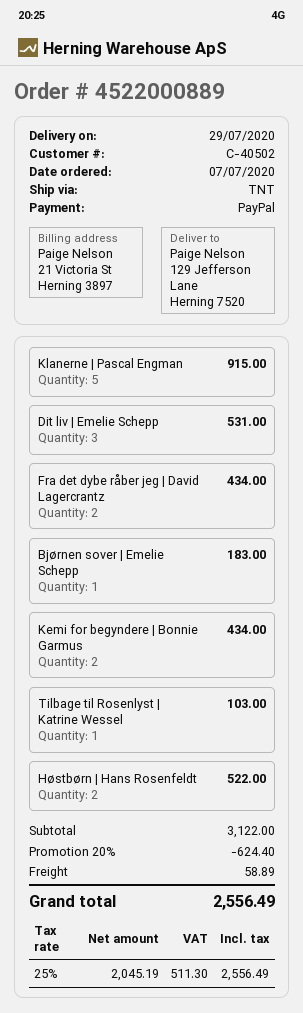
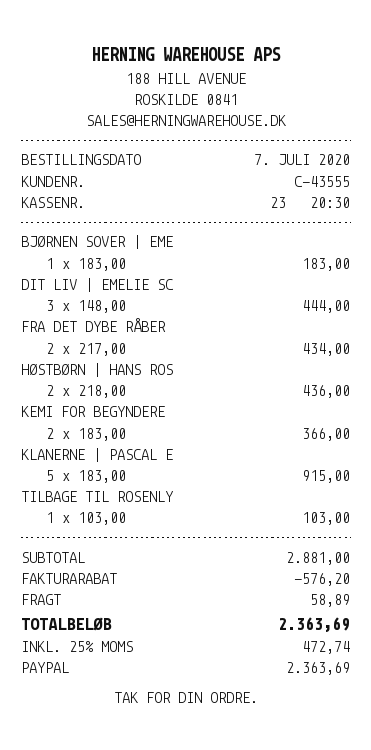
customer number: C-40502 -> C-43555
Dit liv | Emelie Schepp: 3 for 531.00 -> 3 for 444.00
Kemi for begyndere | Bonnie Garmus: 2 for 434.00 -> 2 for 366.00
Høstbørn | Hans Rosenfeldt: 2 for 522.00 -> 2 for 436.00
subtotal: 3122.00 -> 2881.00
discount: 624.40 -> 576.20
tax: 25% = 511.30 -> 25% = 472.74
total: 2556.49 -> 2363.69

